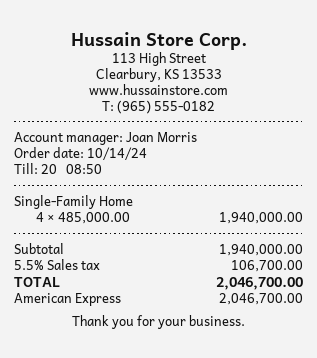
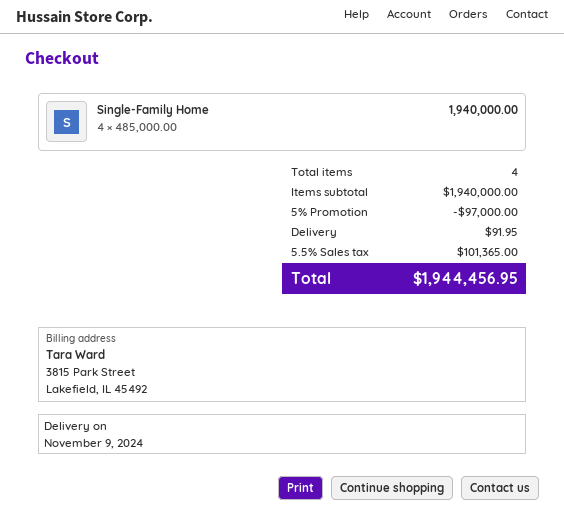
discount: none -> 5% = 97000.00
shipping: none -> 91.95
tax: 5.5% = 106700.00 -> 5.5% = 101365.00
total: 2046700.00 -> 1944456.95

